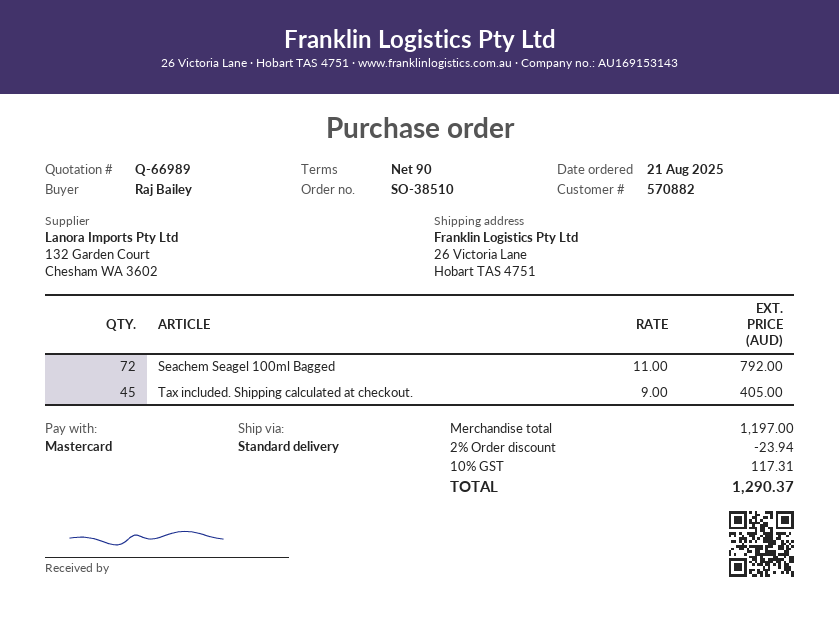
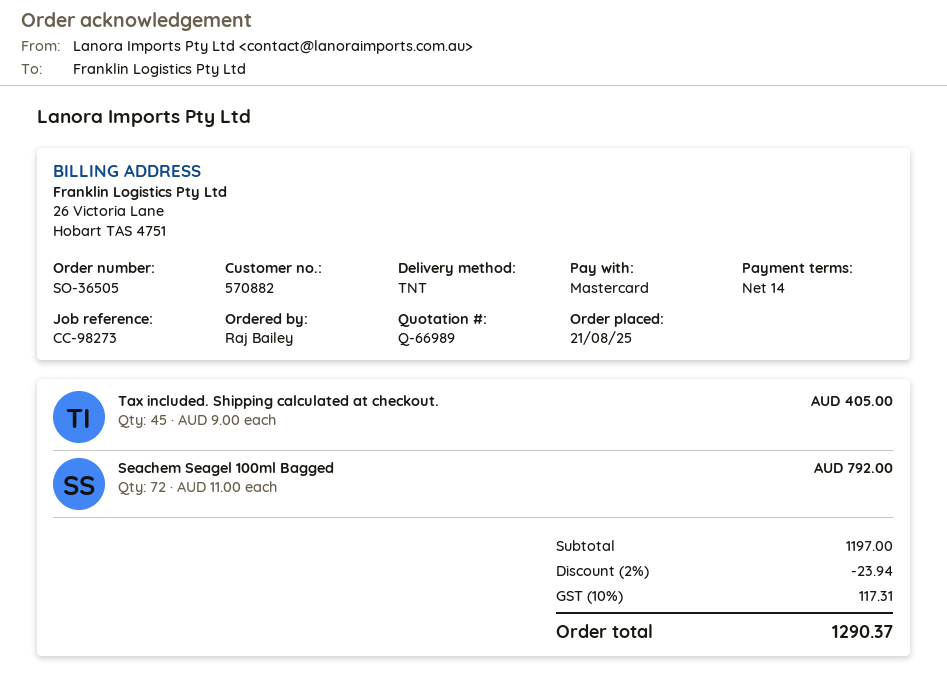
order number: SO-38510 -> SO-36505
payment terms: 90 days -> 14 days
shipping method: standard -> TNT

